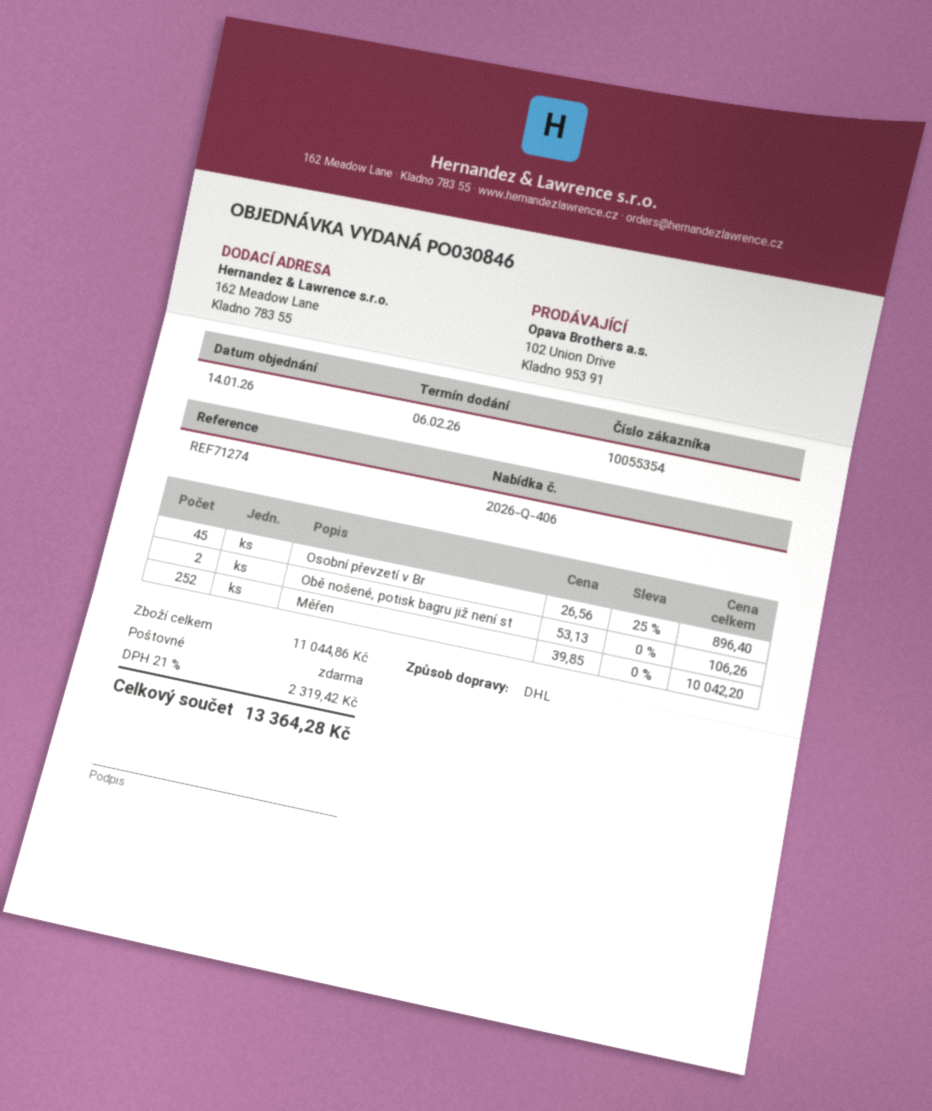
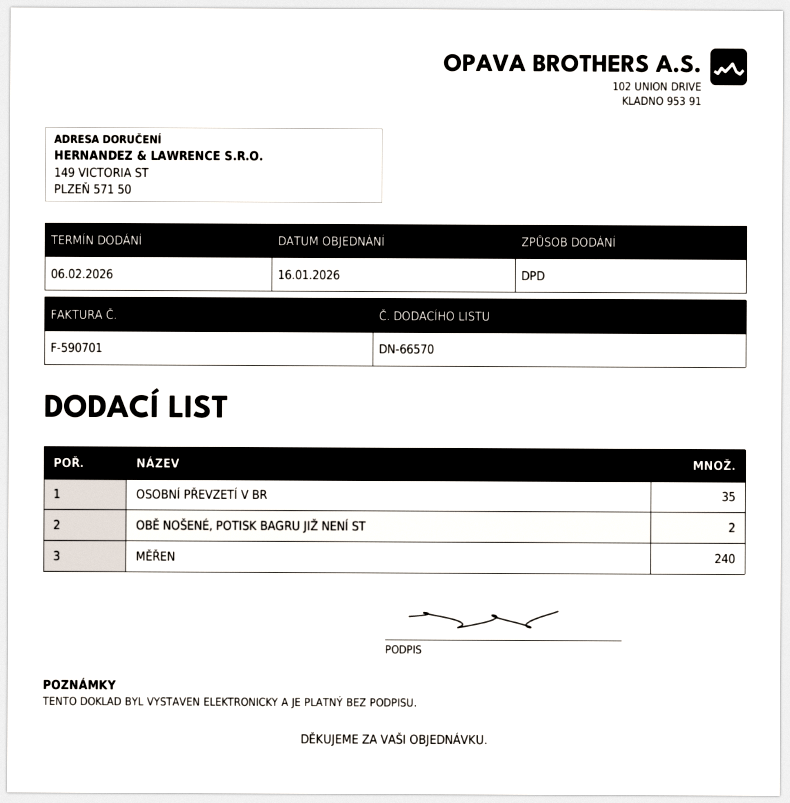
order date: 2026-01-14 -> 2026-01-16
shipping method: DHL -> DPD
ship to: 162 Meadow Lane, Kladno 783 55 -> 149 VICTORIA ST, PLZEŇ 571 50
Osobní převzetí v Br: 45 -> 35
Měřen: 252 -> 240

